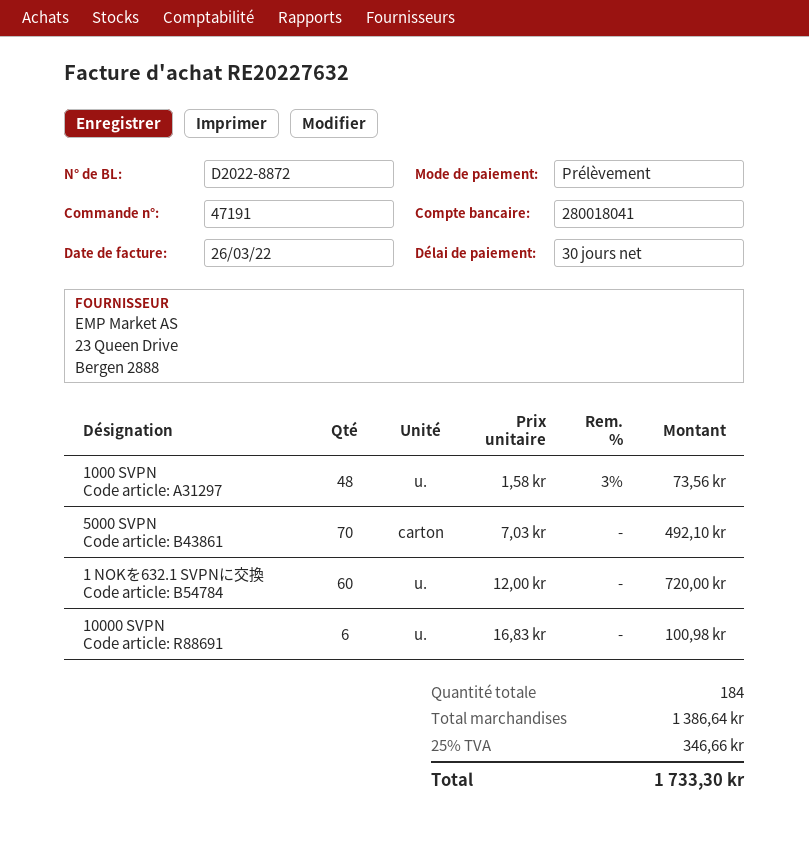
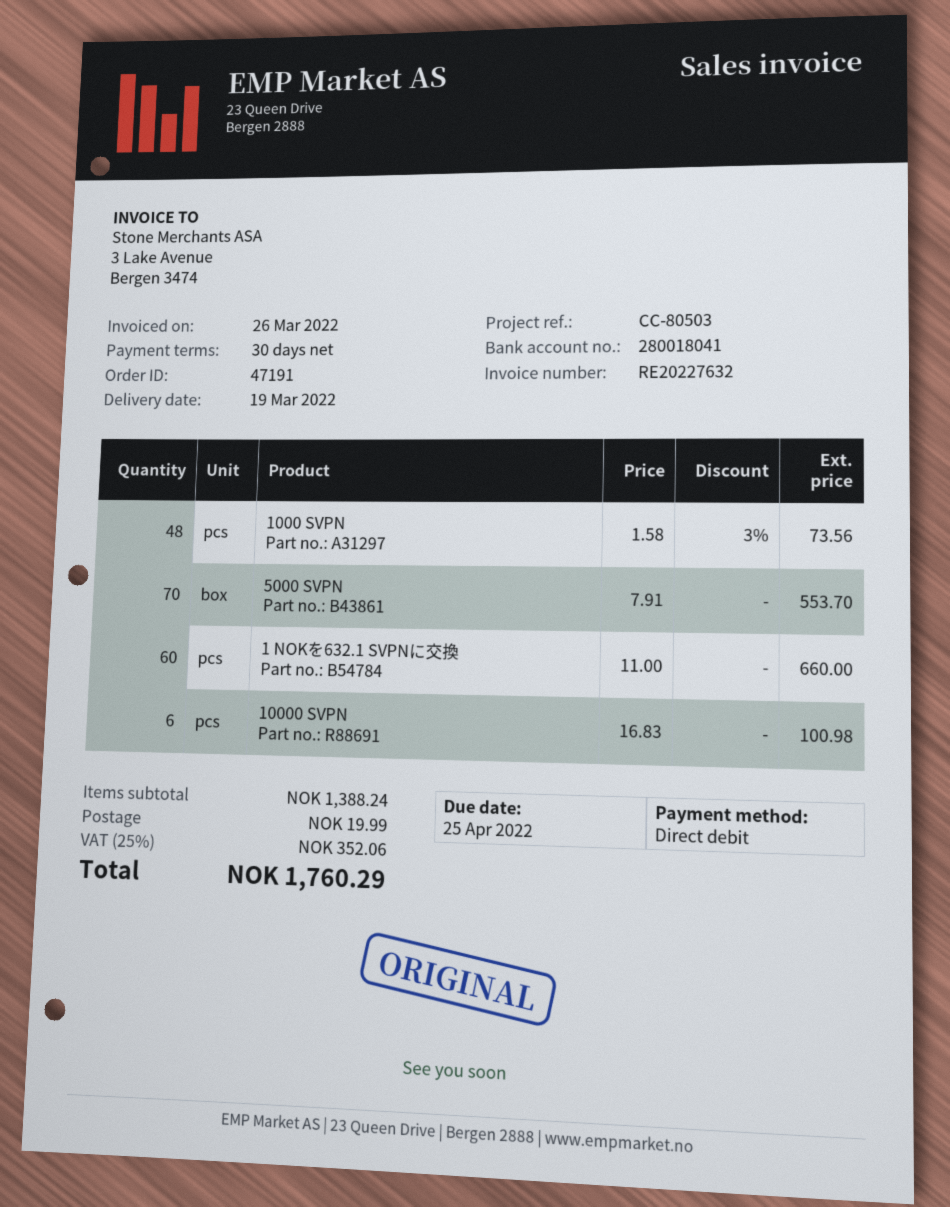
5000 SVPN: 70 x 7.03 = 492.10 -> 70 x 7.91 = 553.70
1 NOKを632.1 SVPNに交換: 60 x 12.00 = 720.00 -> 60 x 11.00 = 660.00
subtotal: 1386.64 -> 1388.24
shipping: none -> 19.99
tax: 25% = 346.66 -> 25% = 352.06
total: 1733.30 -> 1760.29

